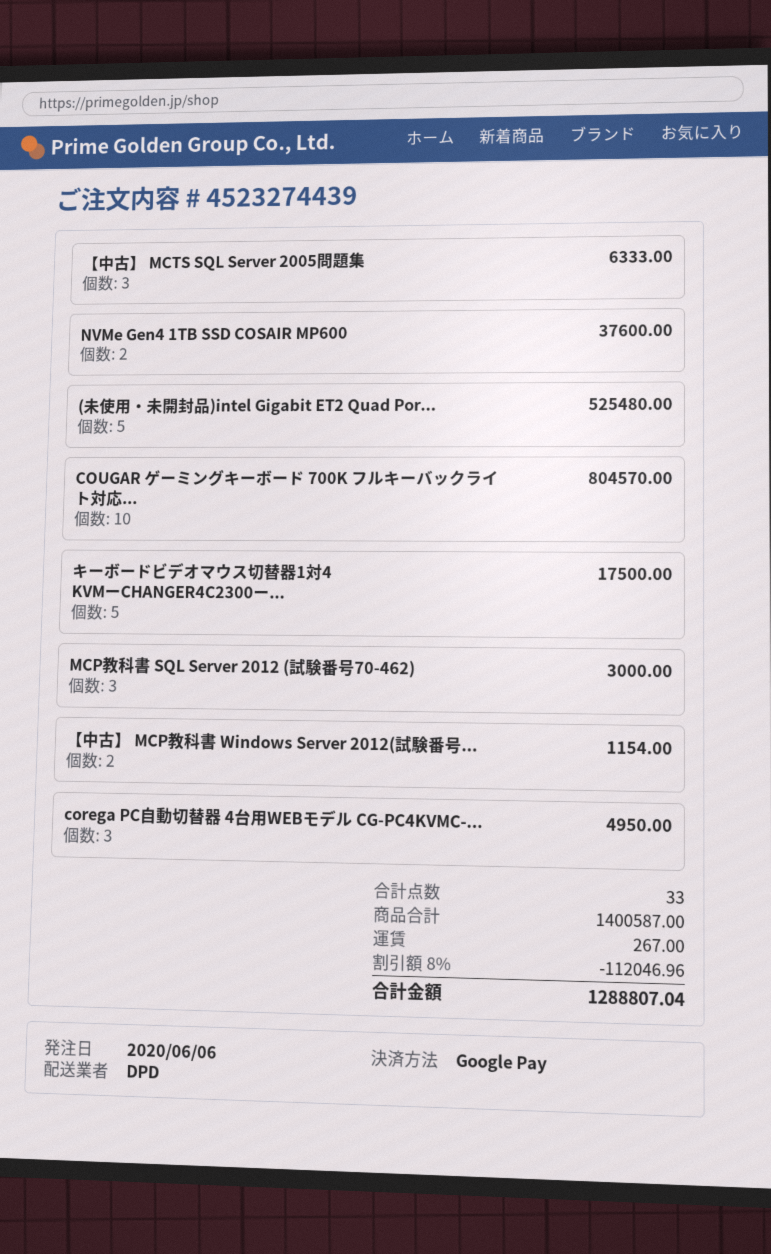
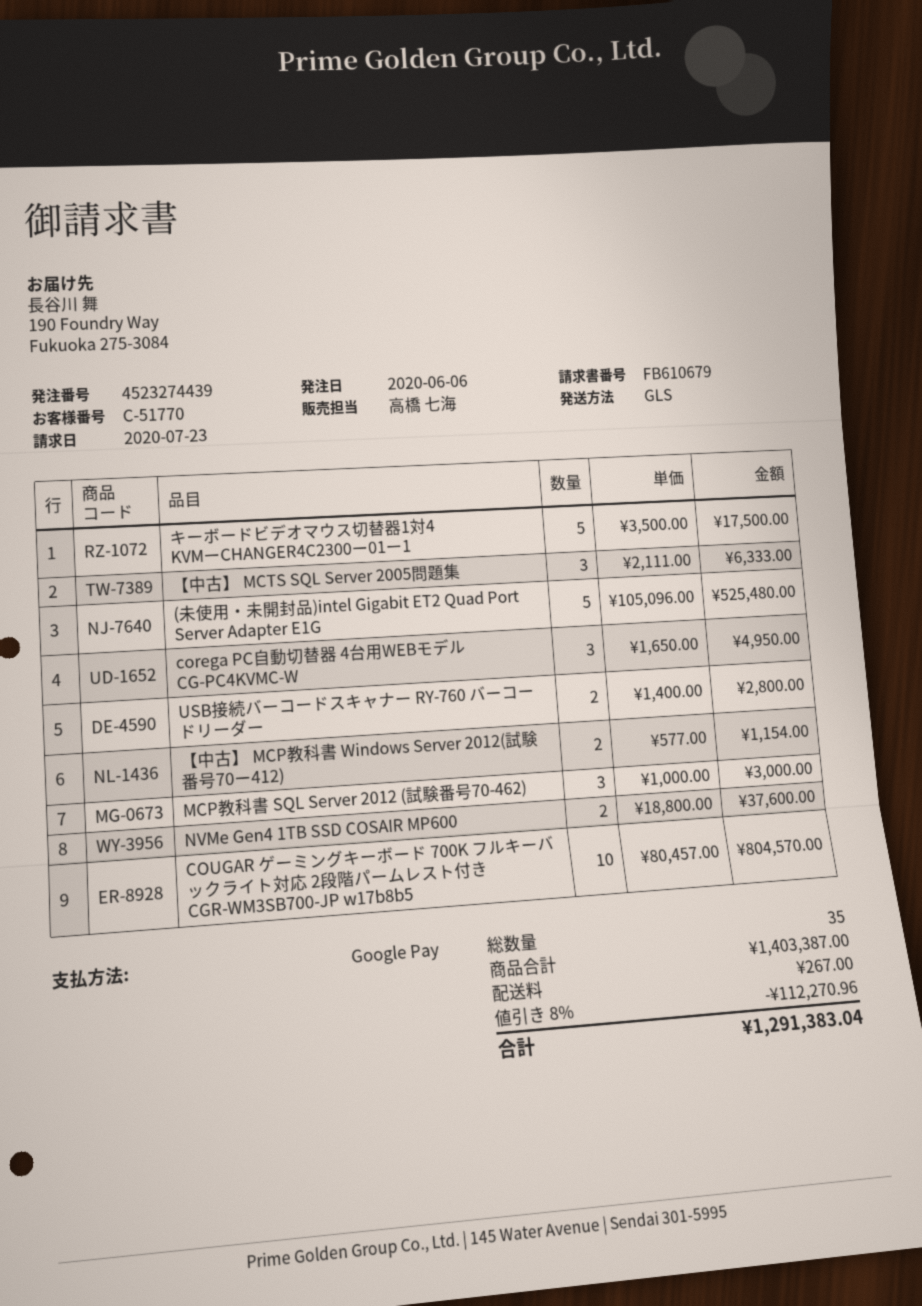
shipping method: DPD -> GLS
USB接続バーコードスキャナー RY-760 バーコードリーダー: none -> 2 for 2800.00
total quantity: 33 -> 35
subtotal: 1400587.00 -> 1403387.00
discount: 8% = 112046.96 -> 8% = 112270.96
total: 1288807.04 -> 1291383.04

